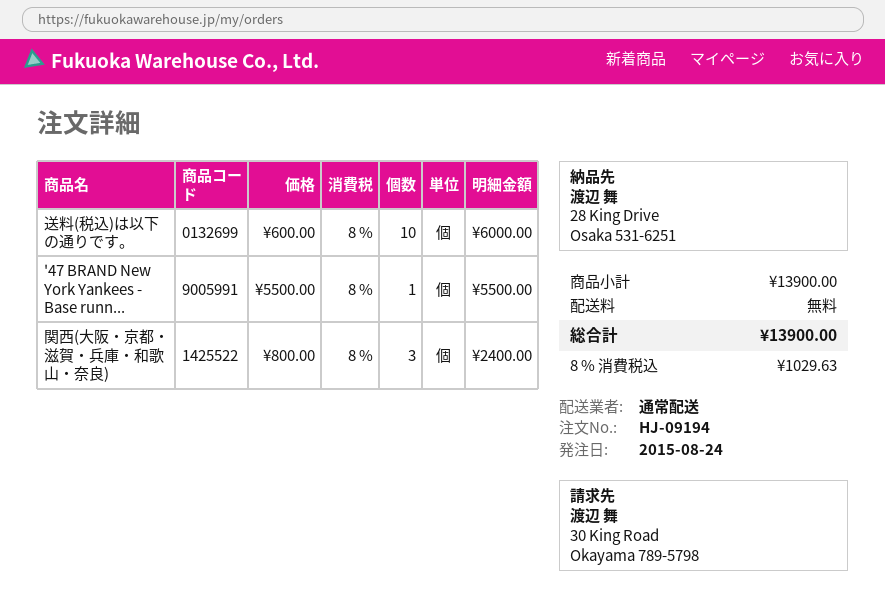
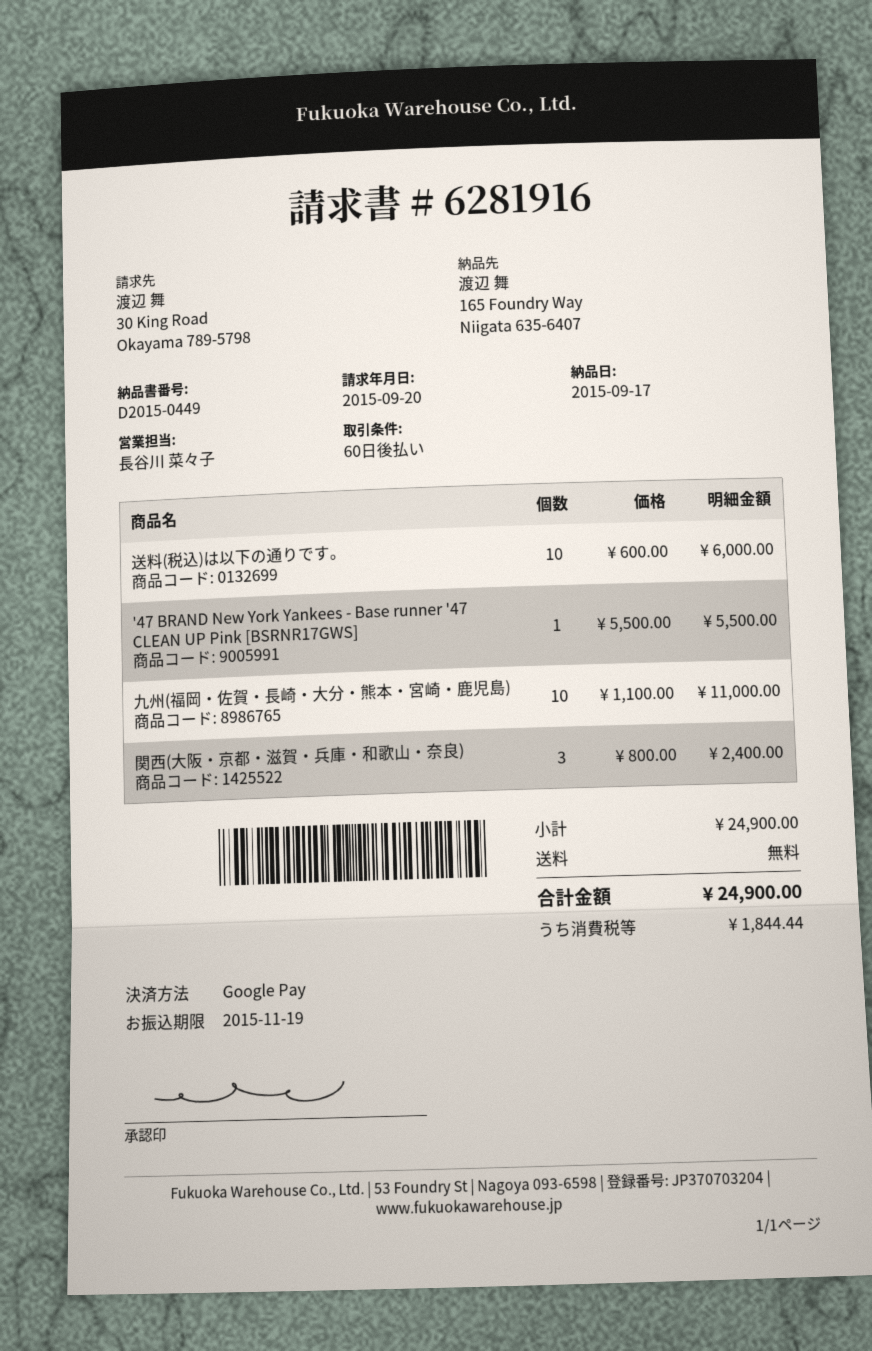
ship to: 28 King Drive, Osaka 531-6251 -> 165 Foundry Way, Niigata 635-6407
九州(福岡・佐賀・長崎・大分・熊本・宮崎・鹿児島): none -> 10 x 1100.00 = 11000.00
subtotal: 13900.00 -> 24900.00
tax: 1029.63 -> 1844.44
total: 13900.00 -> 24900.00

